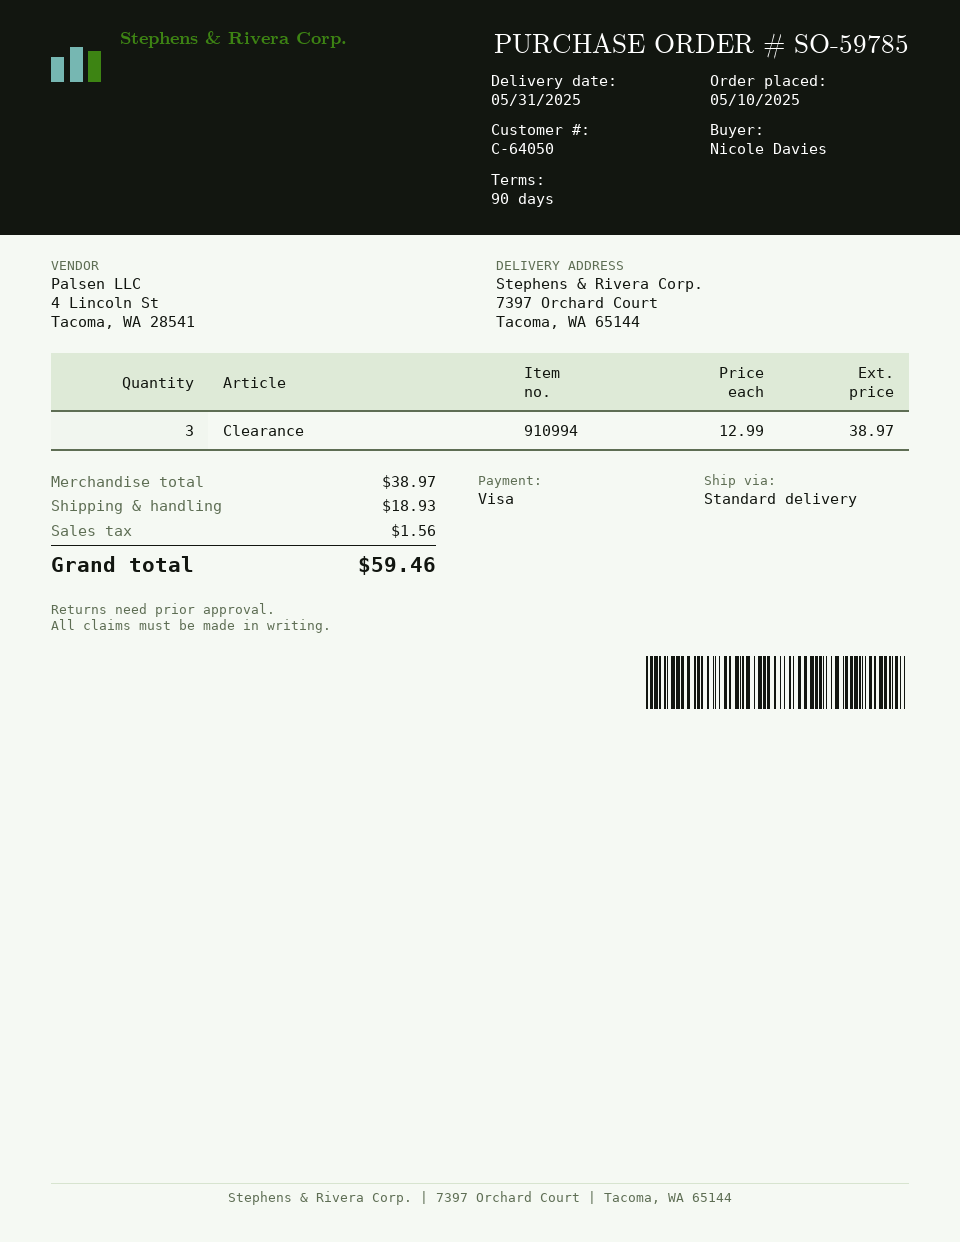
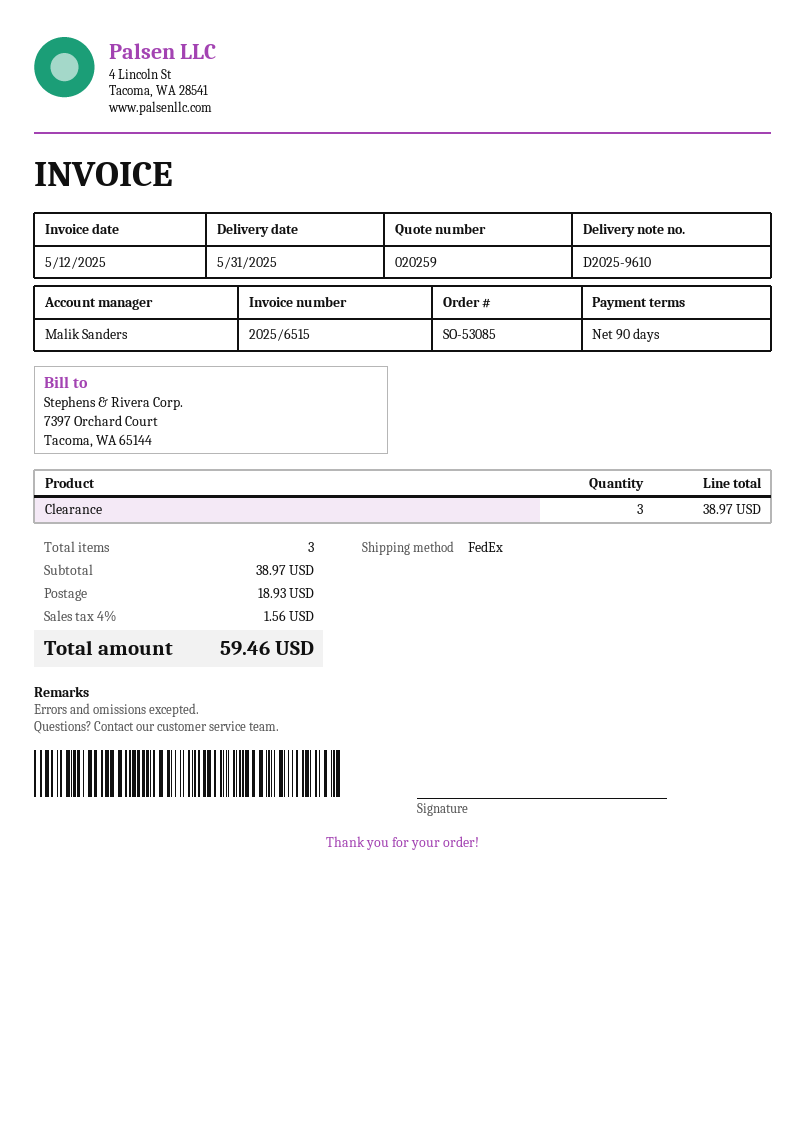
order number: SO-59785 -> SO-53085
shipping method: standard -> FedEx

